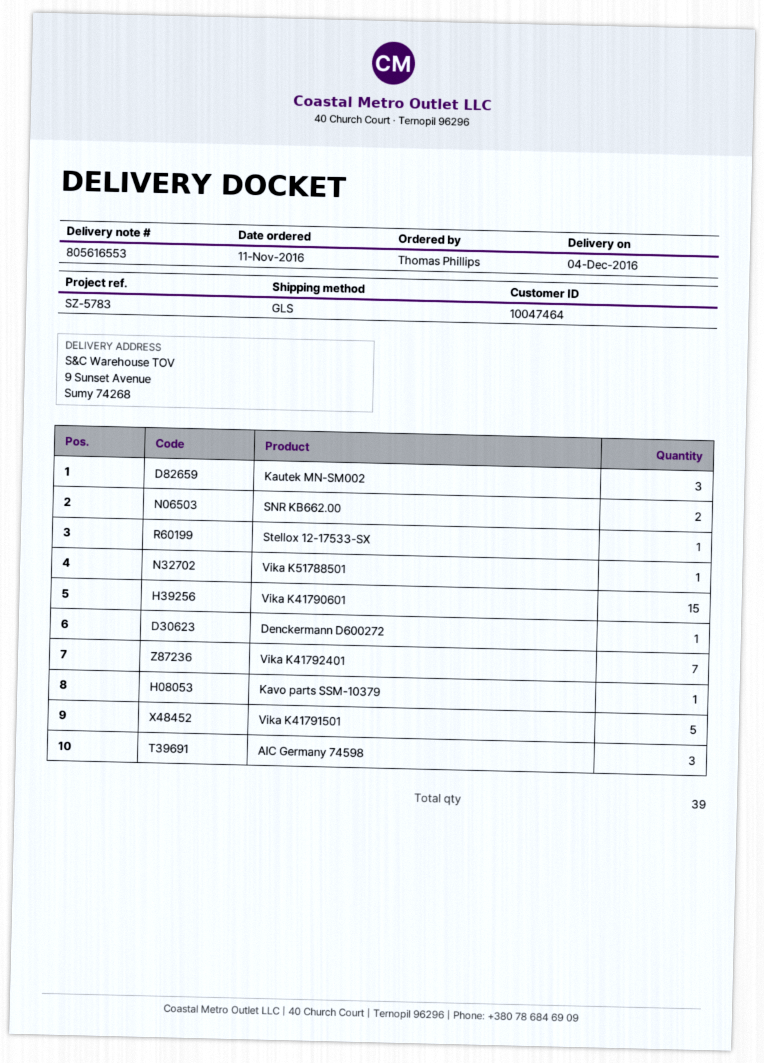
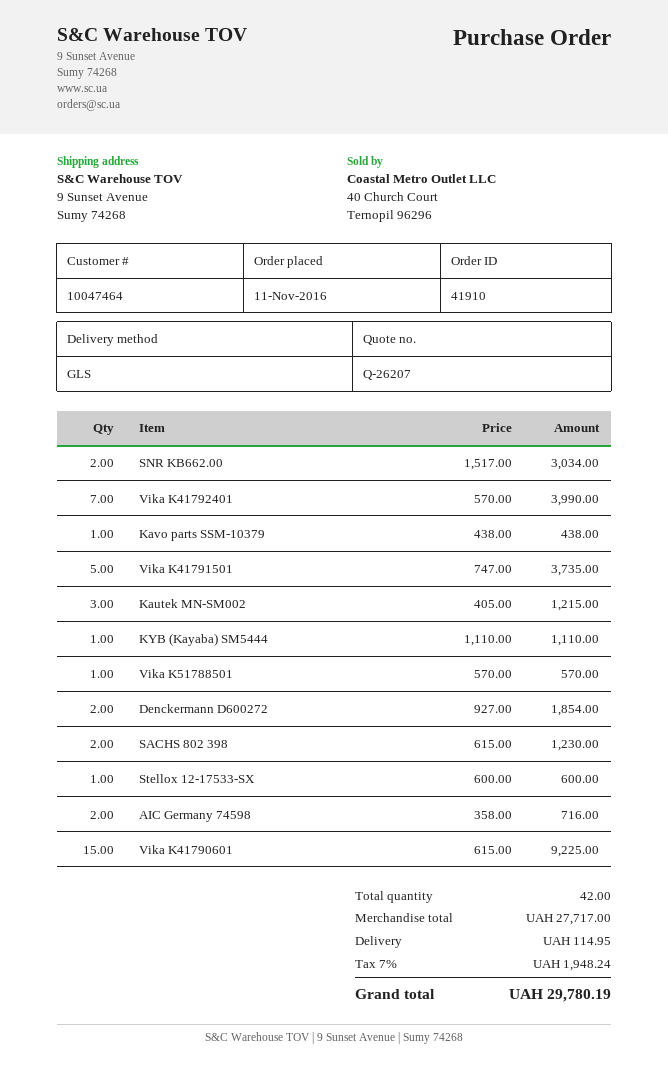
Denckermann D600272: 1 -> 2
AIC Germany 74598: 3 -> 2
KYB (Kayaba) SM5444: none -> 1
SACHS 802 398: none -> 2
total quantity: 39 -> 42

